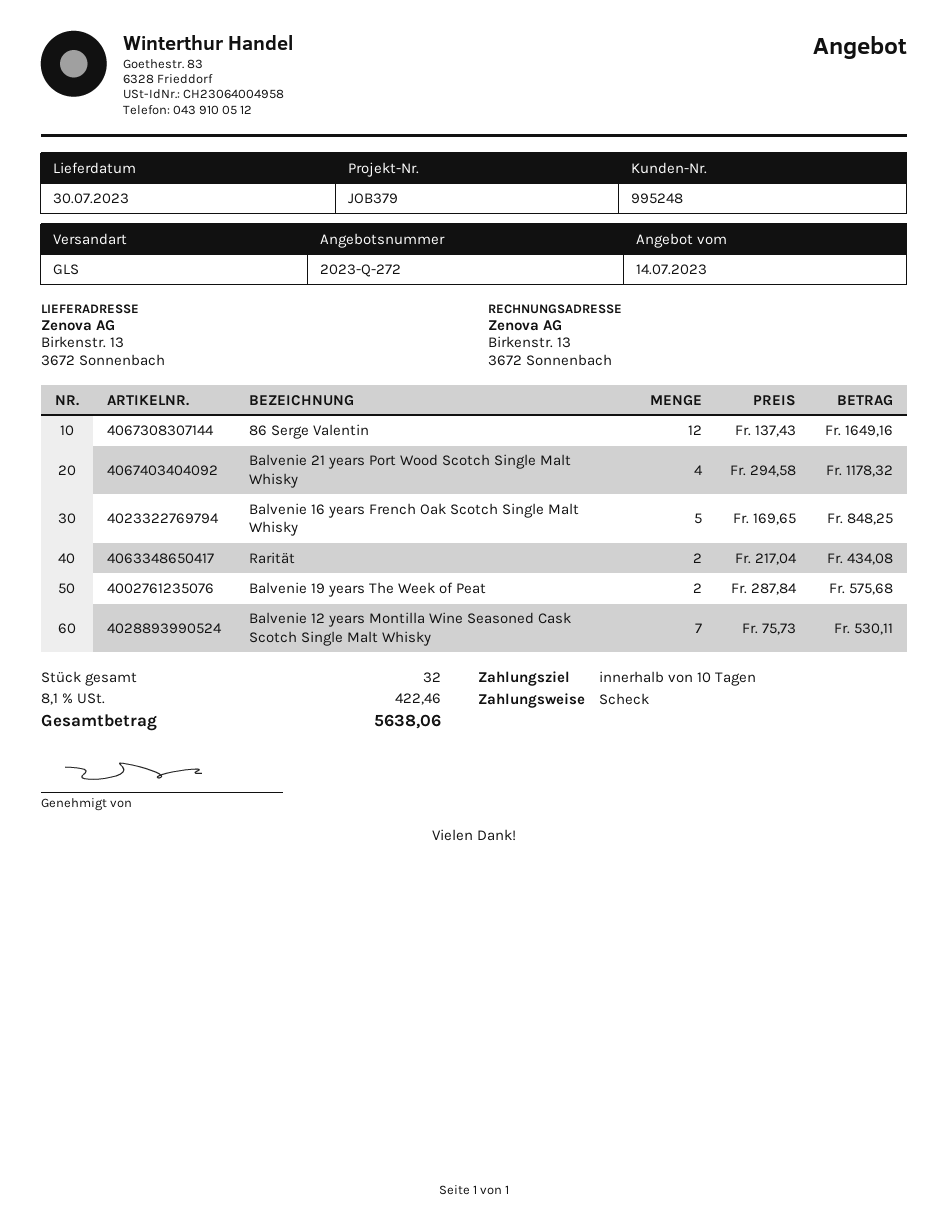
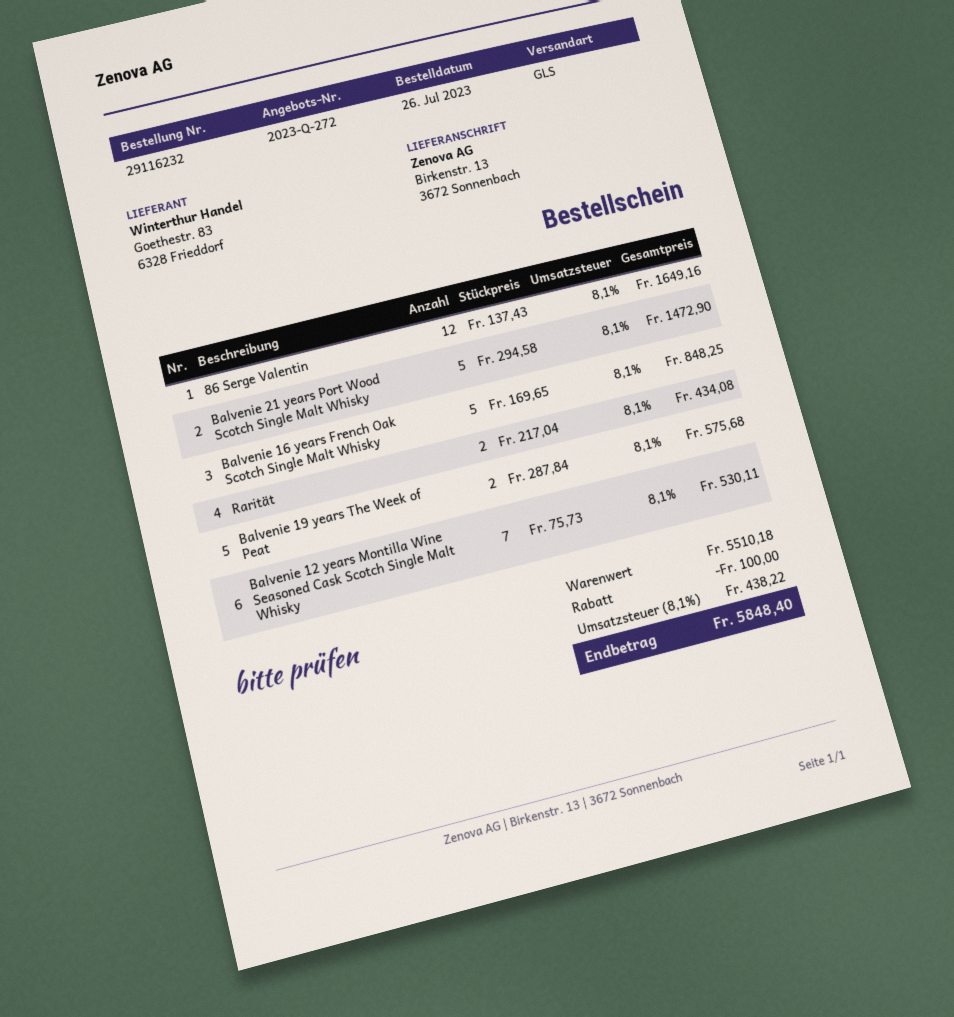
Balvenie 21 years Port Wood Scotch Single Malt Whisky: 4 x 294.58 = 1178.32 -> 5 x 294.58 = 1472.90
discount: none -> 100.00
tax: 8.1% = 422.46 -> 8.1% = 438.22
total: 5638.06 -> 5848.40

